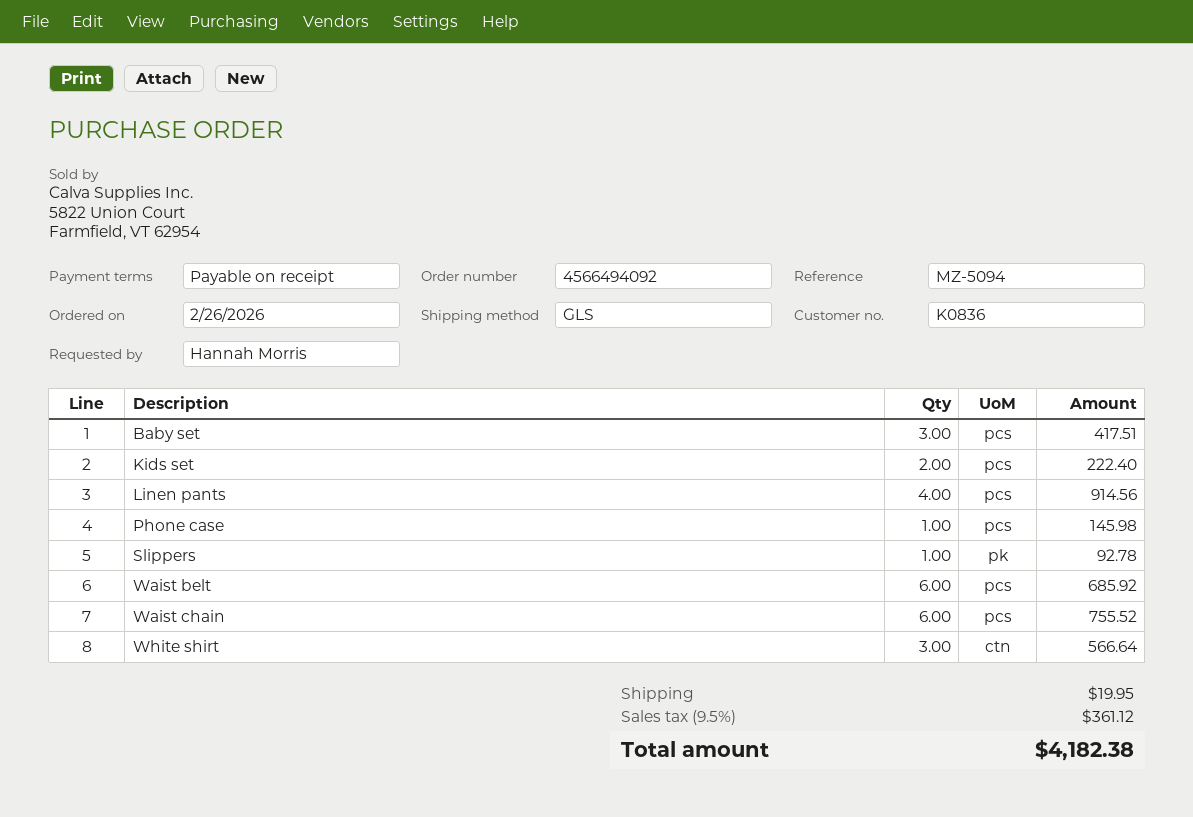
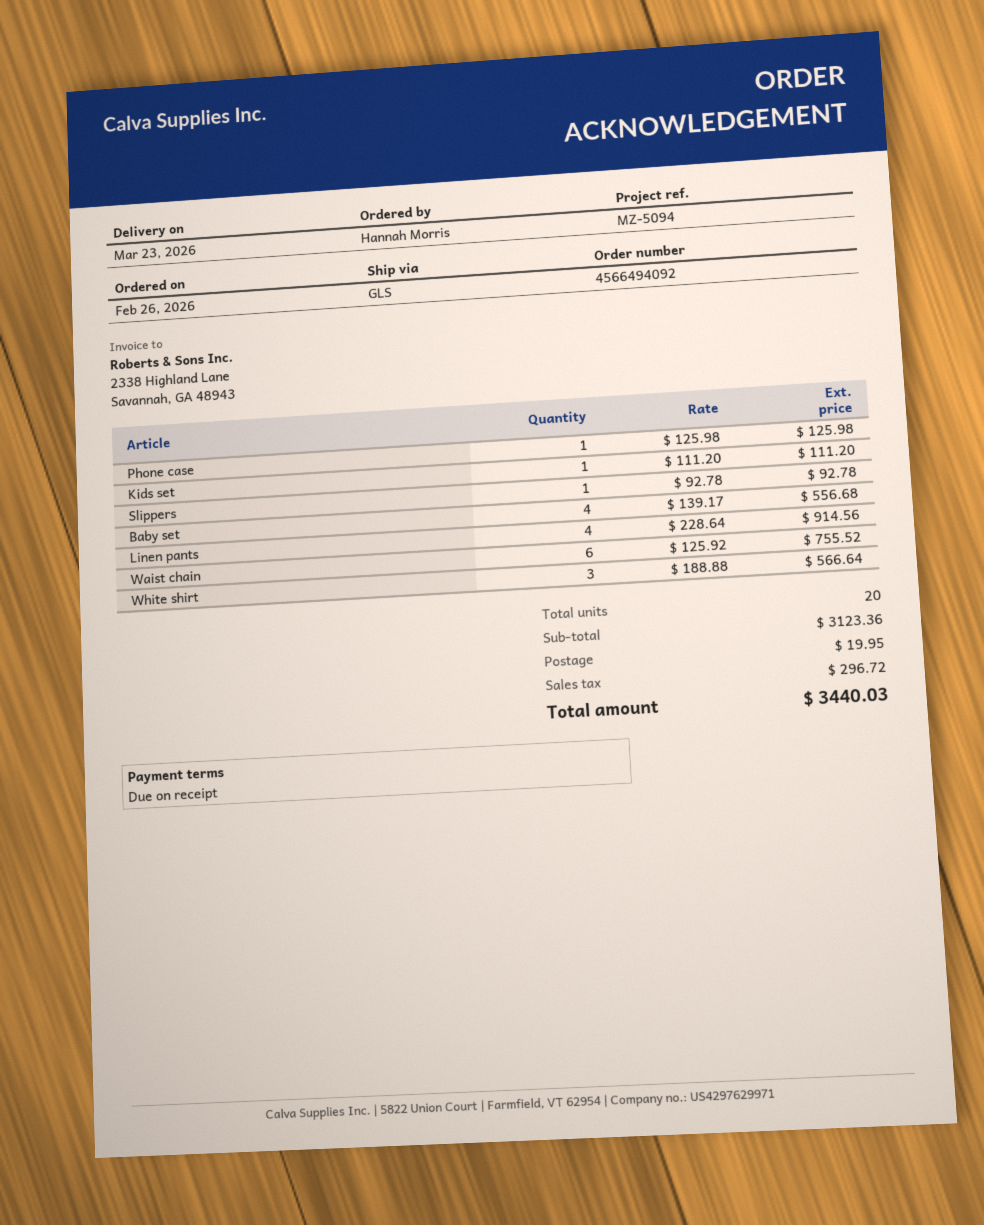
Baby set: 3 for 417.51 -> 4 for 556.68
Kids set: 2 for 222.40 -> 1 for 111.20
Phone case: 1 for 145.98 -> 1 for 125.98
Waist belt: 6 for 685.92 -> none
tax: 361.12 -> 296.72
total: 4182.38 -> 3440.03

